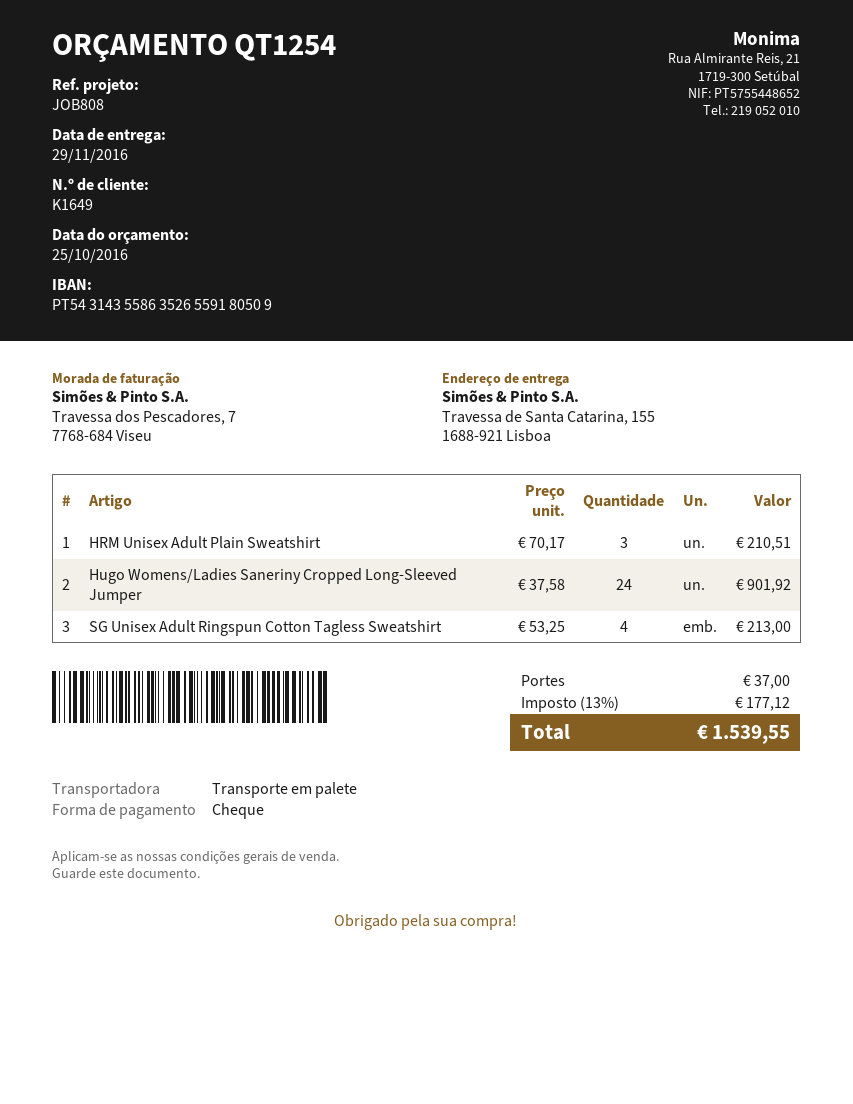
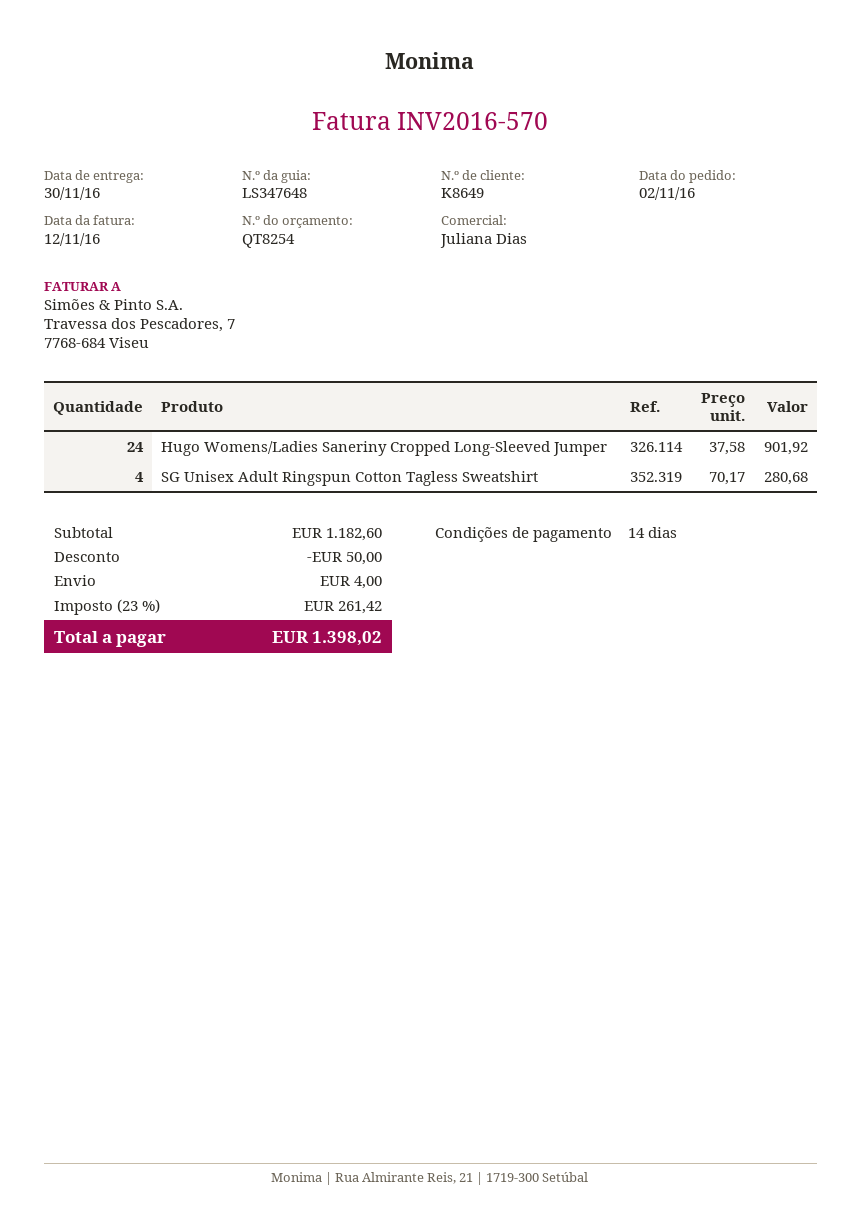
quote number: QT1254 -> QT8254
delivery date: 2016-11-29 -> 2016-11-30
customer number: K1649 -> K8649
HRM Unisex Adult Plain Sweatshirt: 3 x 70.17 = 210.51 -> none
SG Unisex Adult Ringspun Cotton Tagless Sweatshirt: 4 x 53.25 = 213.00 -> 4 x 70.17 = 280.68
discount: none -> 50.00
shipping: 37.00 -> 4.00
tax: 13% = 177.12 -> 23% = 261.42
total: 1539.55 -> 1398.02

